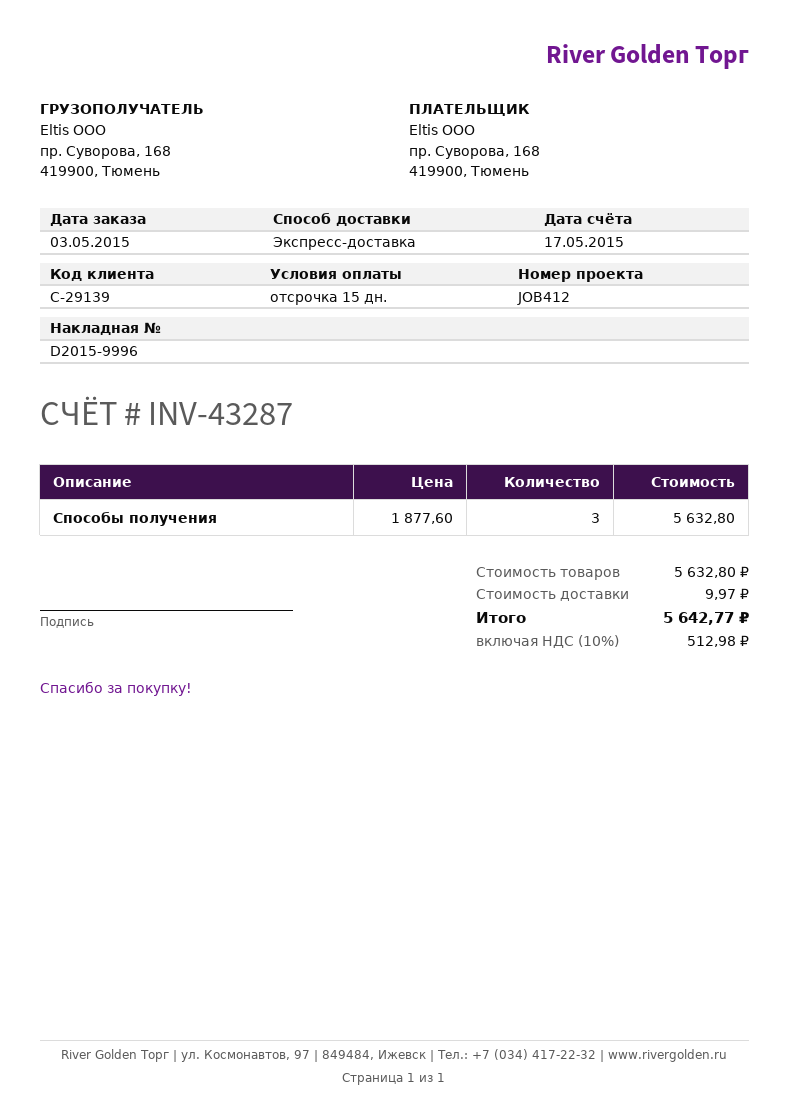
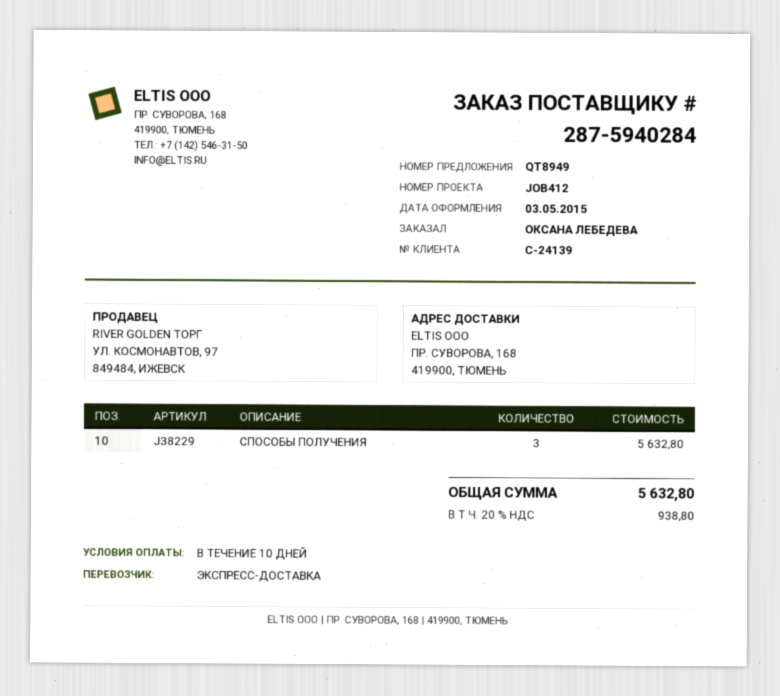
payment terms: 15 days -> 10 days
customer number: C-29139 -> C-24139
shipping: 9.97 -> none
tax: 10% = 512.98 -> 20% = 938.80
total: 5642.77 -> 5632.80

